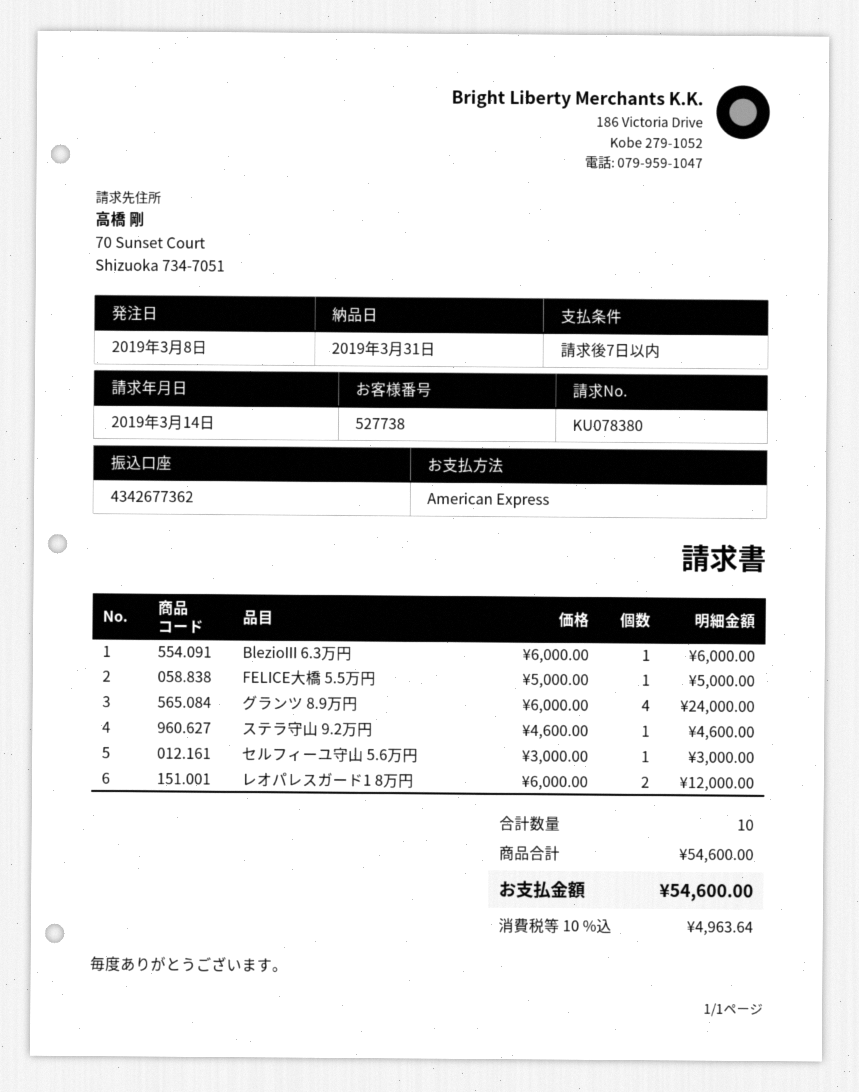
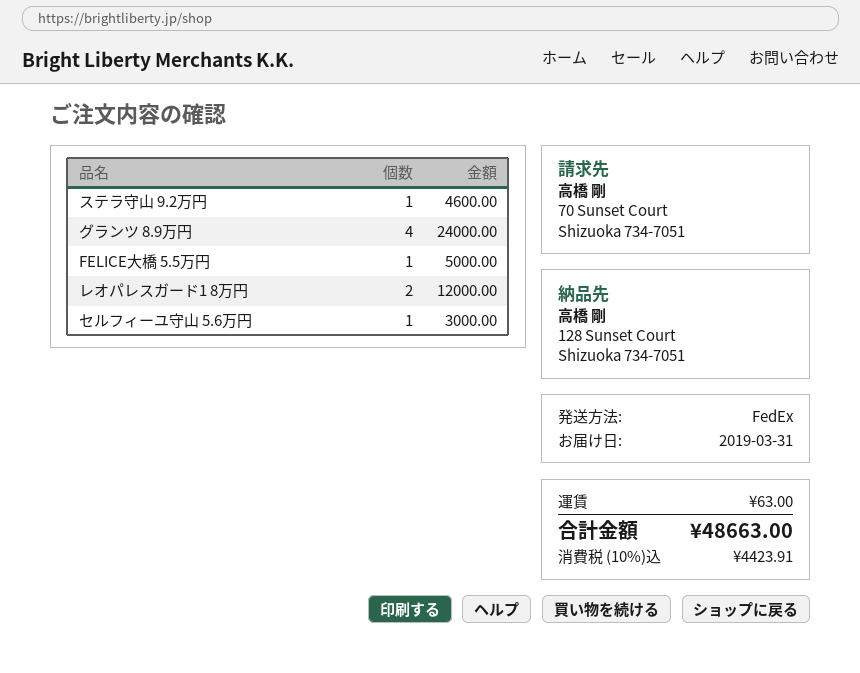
BlezioIII 6.3万円: 1 for 6000.00 -> none
shipping: none -> 63.00
tax: 10% = 4963.64 -> 10% = 4423.91
total: 54600.00 -> 48663.00

